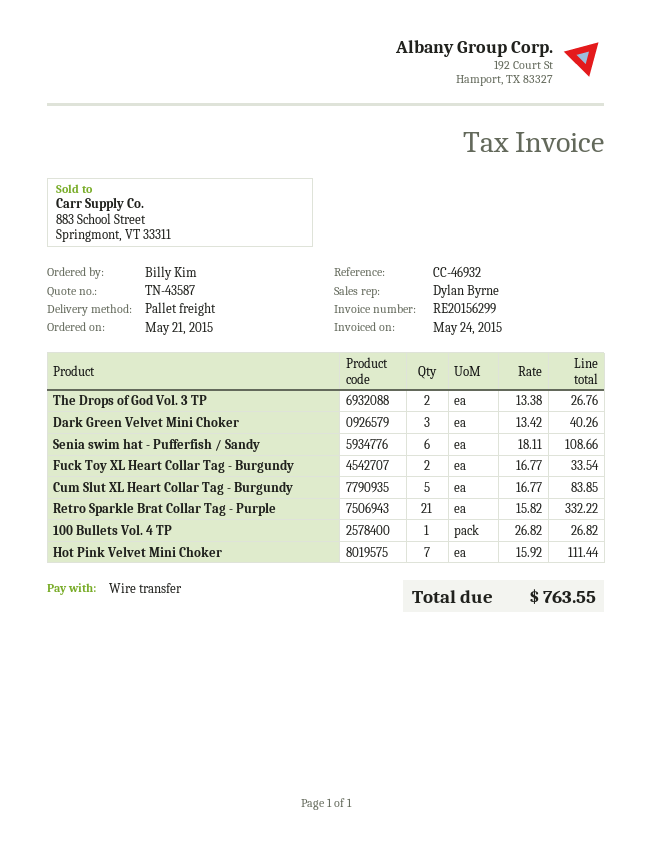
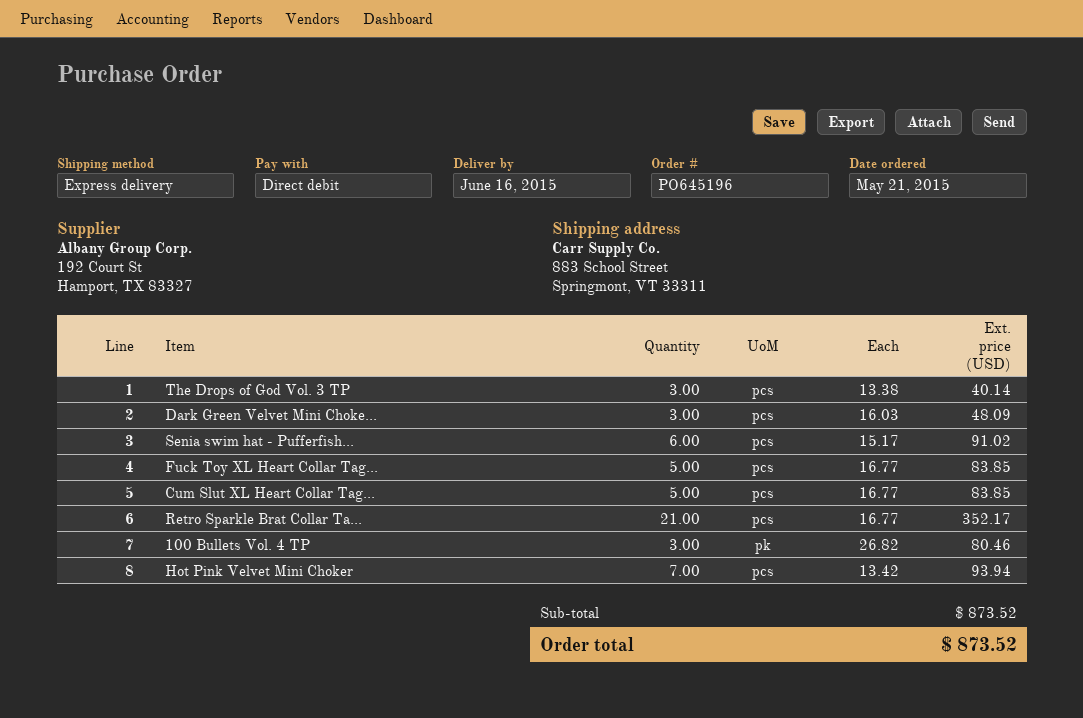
payment method: bank transfer -> direct debit
shipping method: pallet freight -> express
The Drops of God Vol. 3 TP: 2 x 13.38 = 26.76 -> 3 x 13.38 = 40.14
Dark Green Velvet Mini Choker: 3 x 13.42 = 40.26 -> 3 x 16.03 = 48.09
Senia swim hat - Pufferfish / Sandy: 6 x 18.11 = 108.66 -> 6 x 15.17 = 91.02
Fuck Toy XL Heart Collar Tag - Burgundy: 2 x 16.77 = 33.54 -> 5 x 16.77 = 83.85
Retro Sparkle Brat Collar Tag - Purple: 21 x 15.82 = 332.22 -> 21 x 16.77 = 352.17
100 Bullets Vol. 4 TP: 1 x 26.82 = 26.82 -> 3 x 26.82 = 80.46
Hot Pink Velvet Mini Choker: 7 x 15.92 = 111.44 -> 7 x 13.42 = 93.94
total: 763.55 -> 873.52

